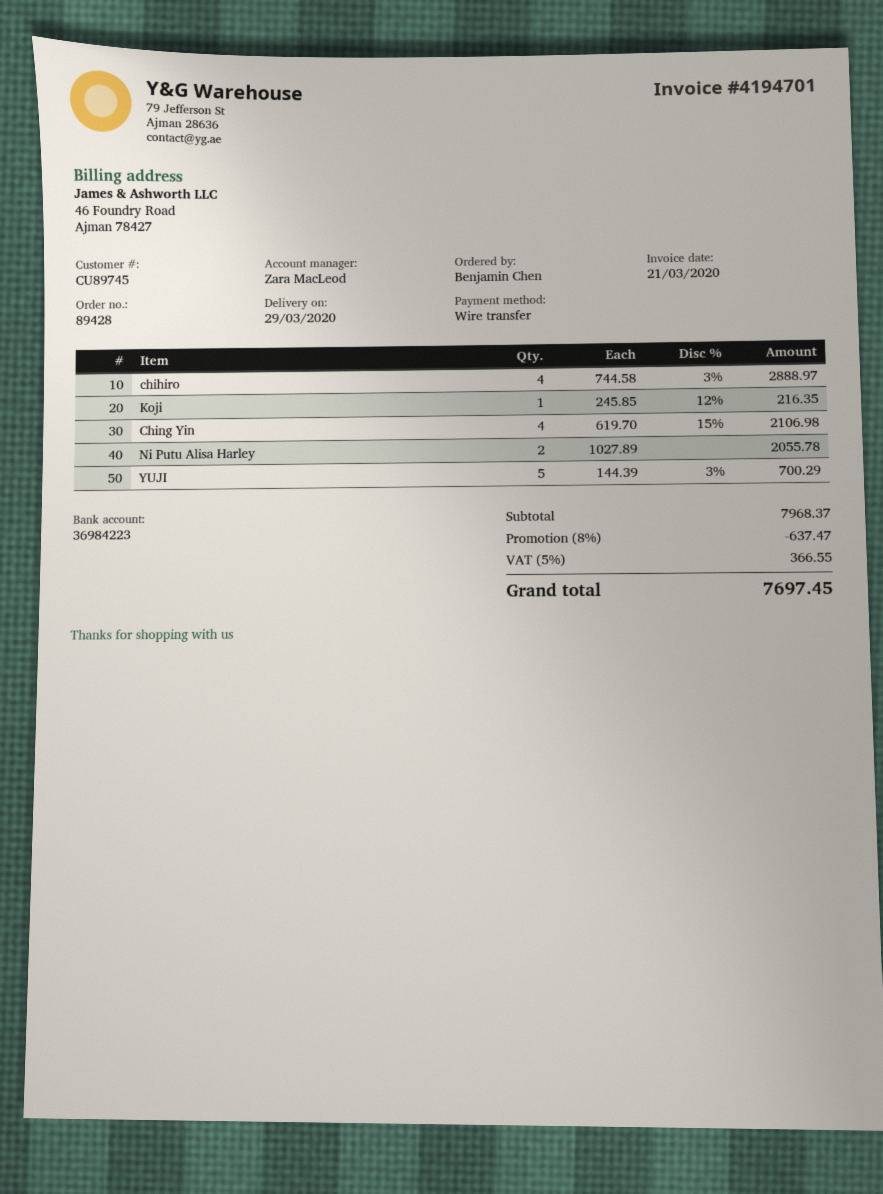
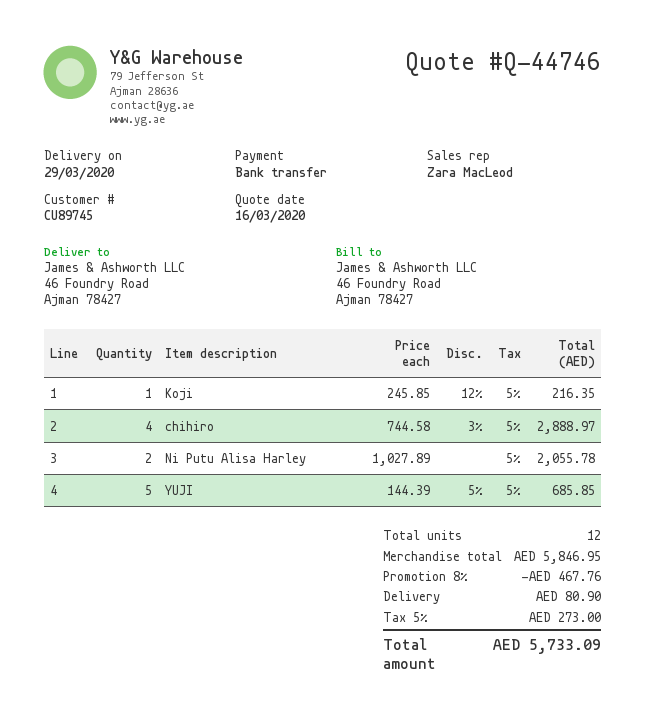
Ching Yin: 4 x 619.70 - 15% = 2106.98 -> none
YUJI: 5 x 144.39 - 3% = 700.29 -> 5 x 144.39 - 5% = 685.85
subtotal: 7968.37 -> 5846.95
discount: 8% = 637.47 -> 8% = 467.76
shipping: none -> 80.90
tax: 5% = 366.55 -> 5% = 273.00
total: 7697.45 -> 5733.09

